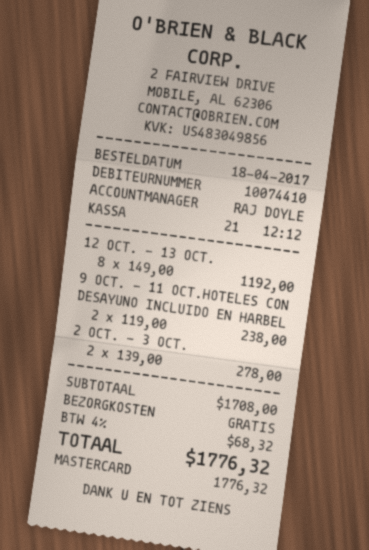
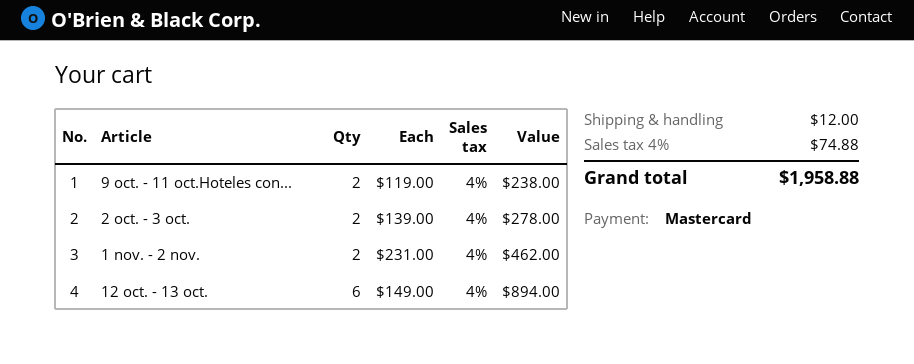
12 OCT. - 13 OCT.: 8 x 149.00 = 1192.00 -> 6 x 149.00 = 894.00
1 nov. - 2 nov.: none -> 2 x 231.00 = 462.00
shipping: 0.00 -> 12.00
tax: 4% = 68.32 -> 4% = 74.88
total: 1776.32 -> 1958.88

